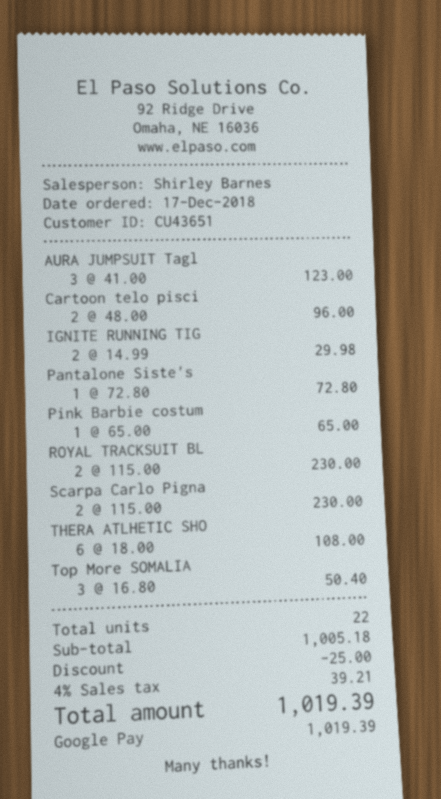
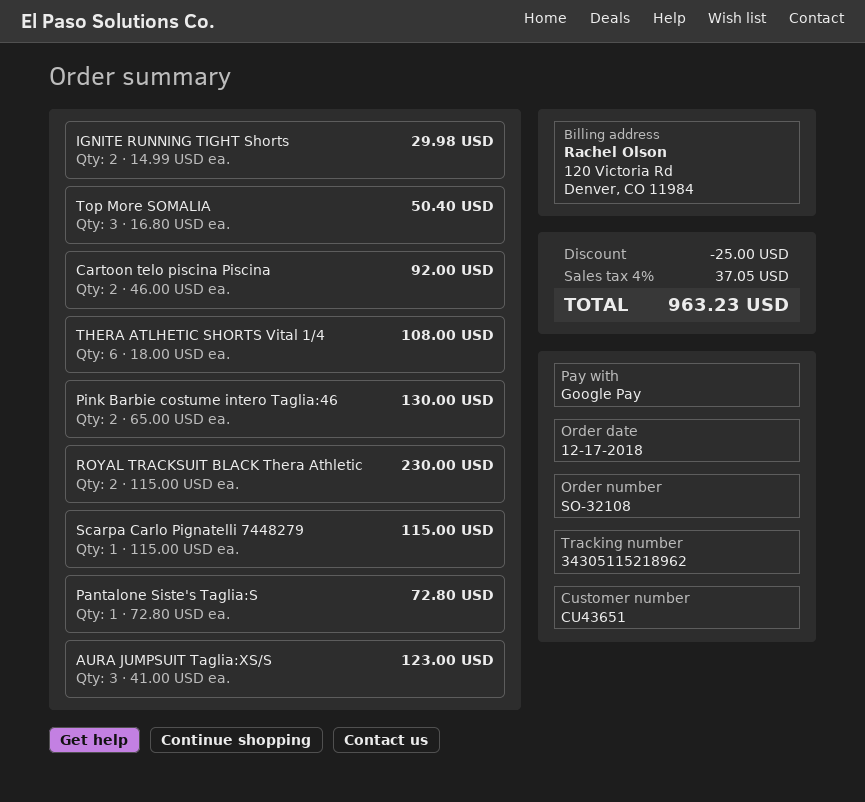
Cartoon telo pisci: 2 x 48.00 = 96.00 -> 2 x 46.00 = 92.00
Pink Barbie costum: 1 x 65.00 = 65.00 -> 2 x 65.00 = 130.00
Scarpa Carlo Pigna: 2 x 115.00 = 230.00 -> 1 x 115.00 = 115.00
tax: 4% = 39.21 -> 4% = 37.05
total: 1019.39 -> 963.23

